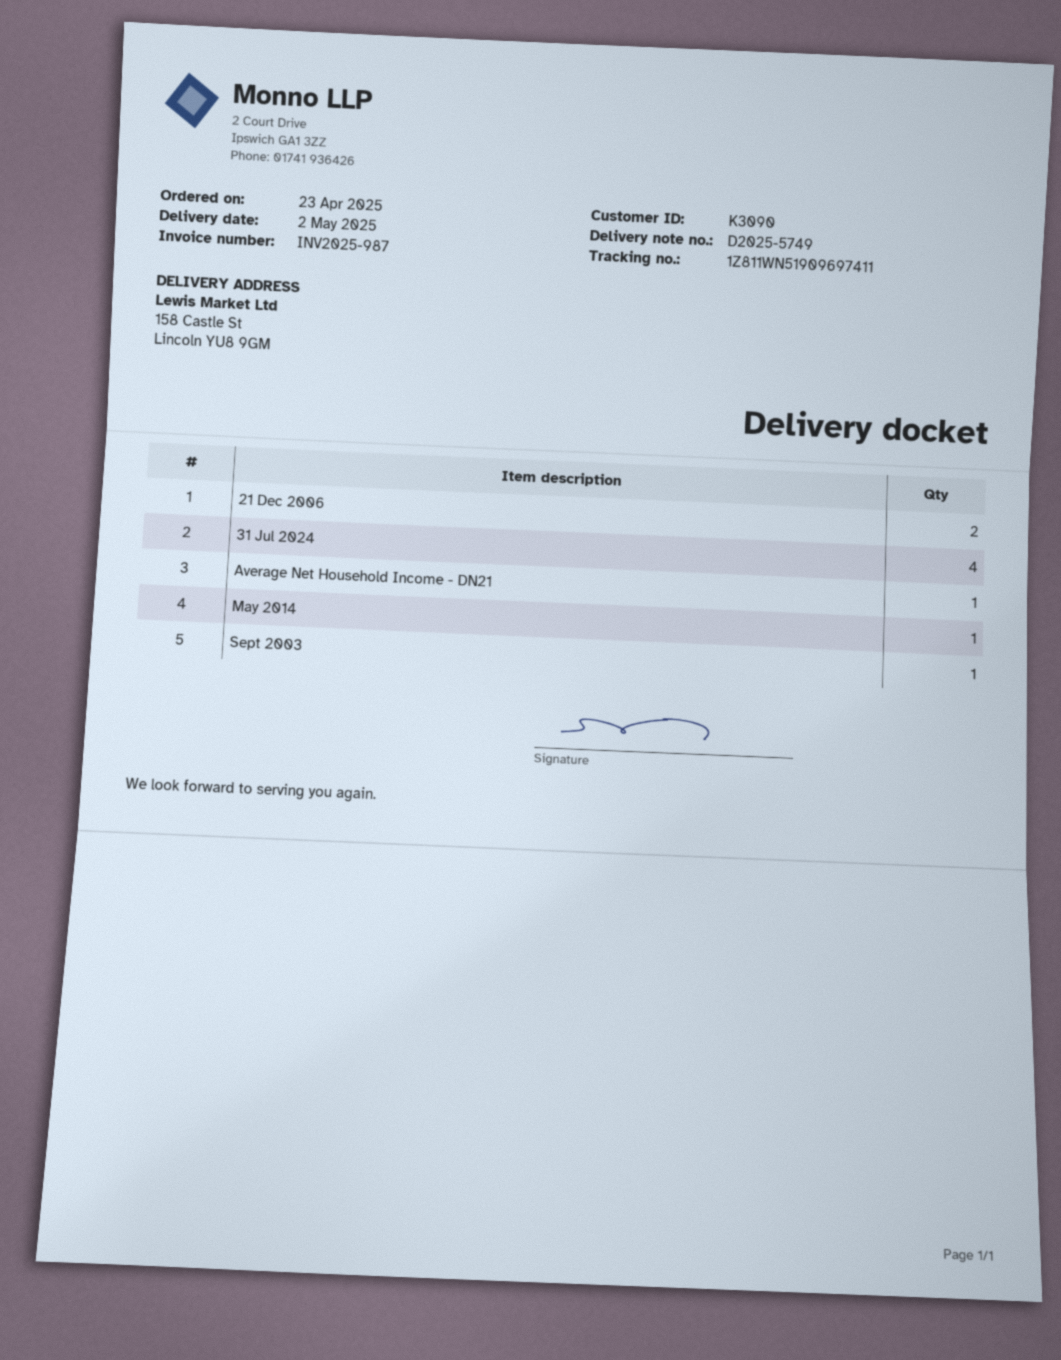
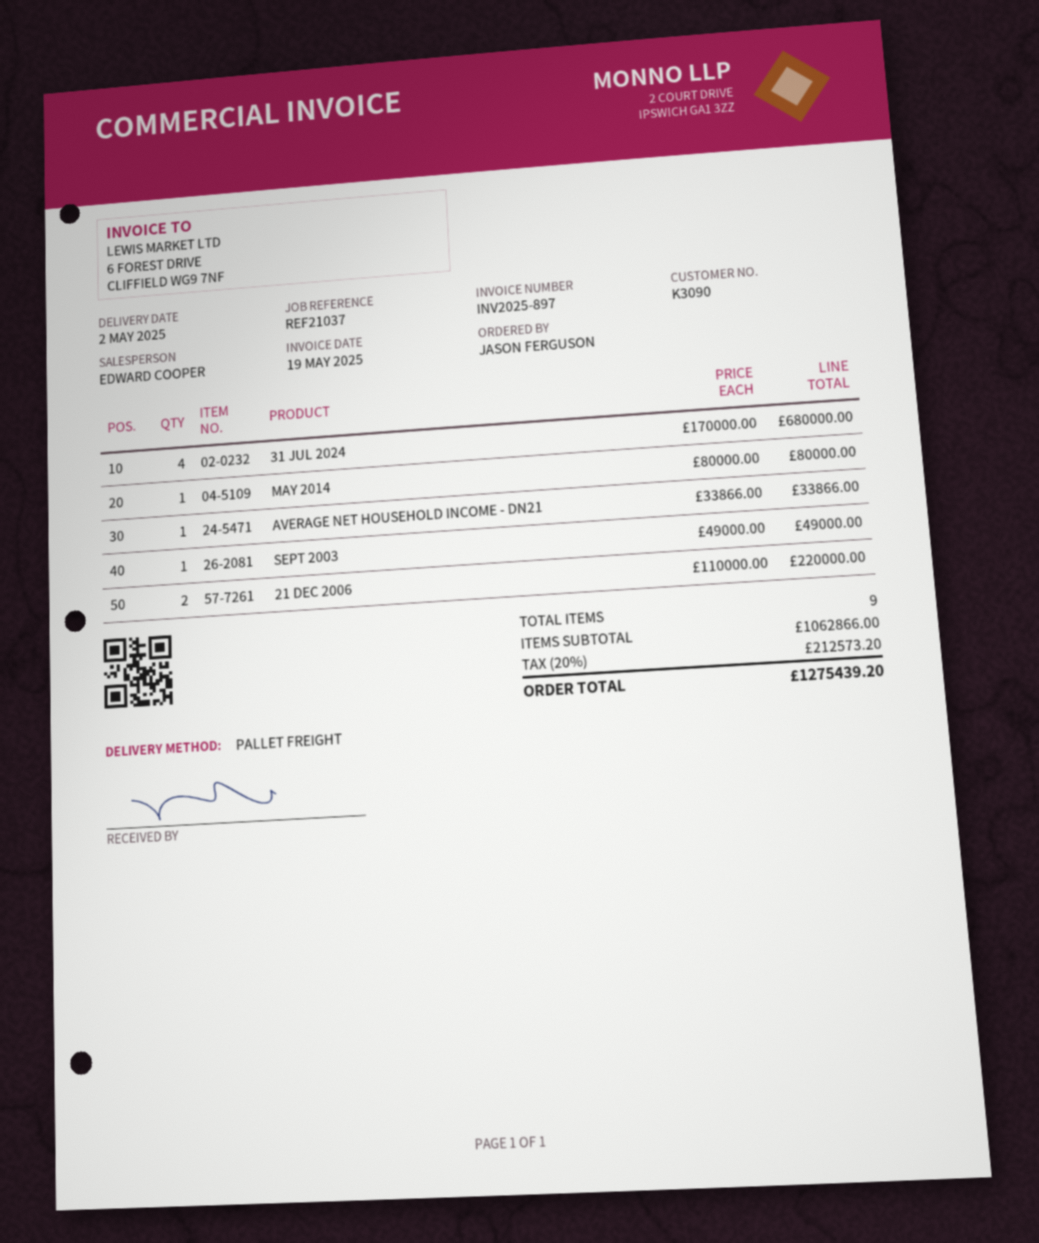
invoice number: INV2025-987 -> INV2025-897

